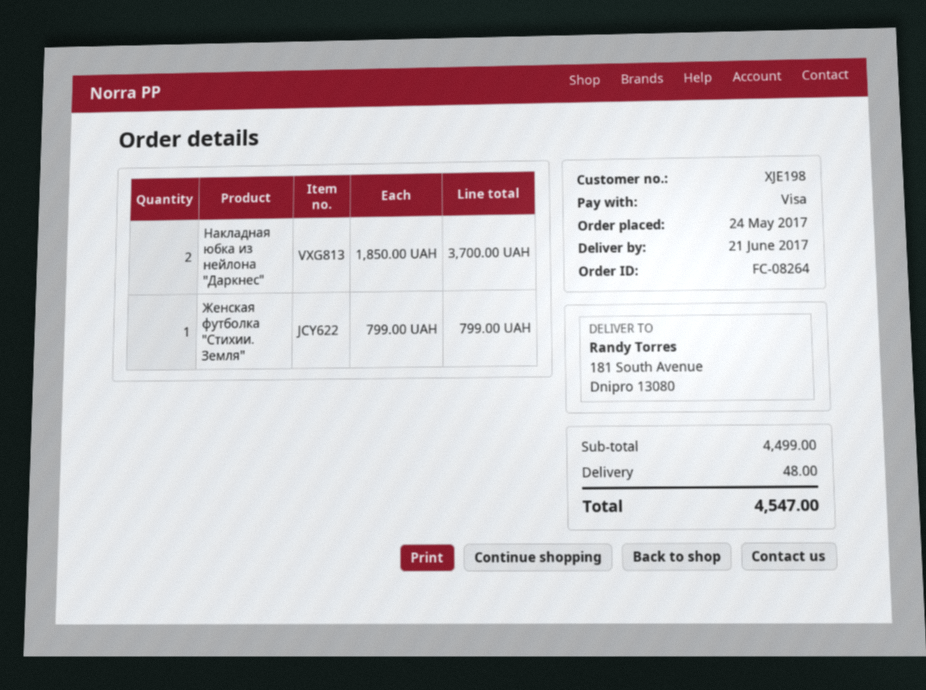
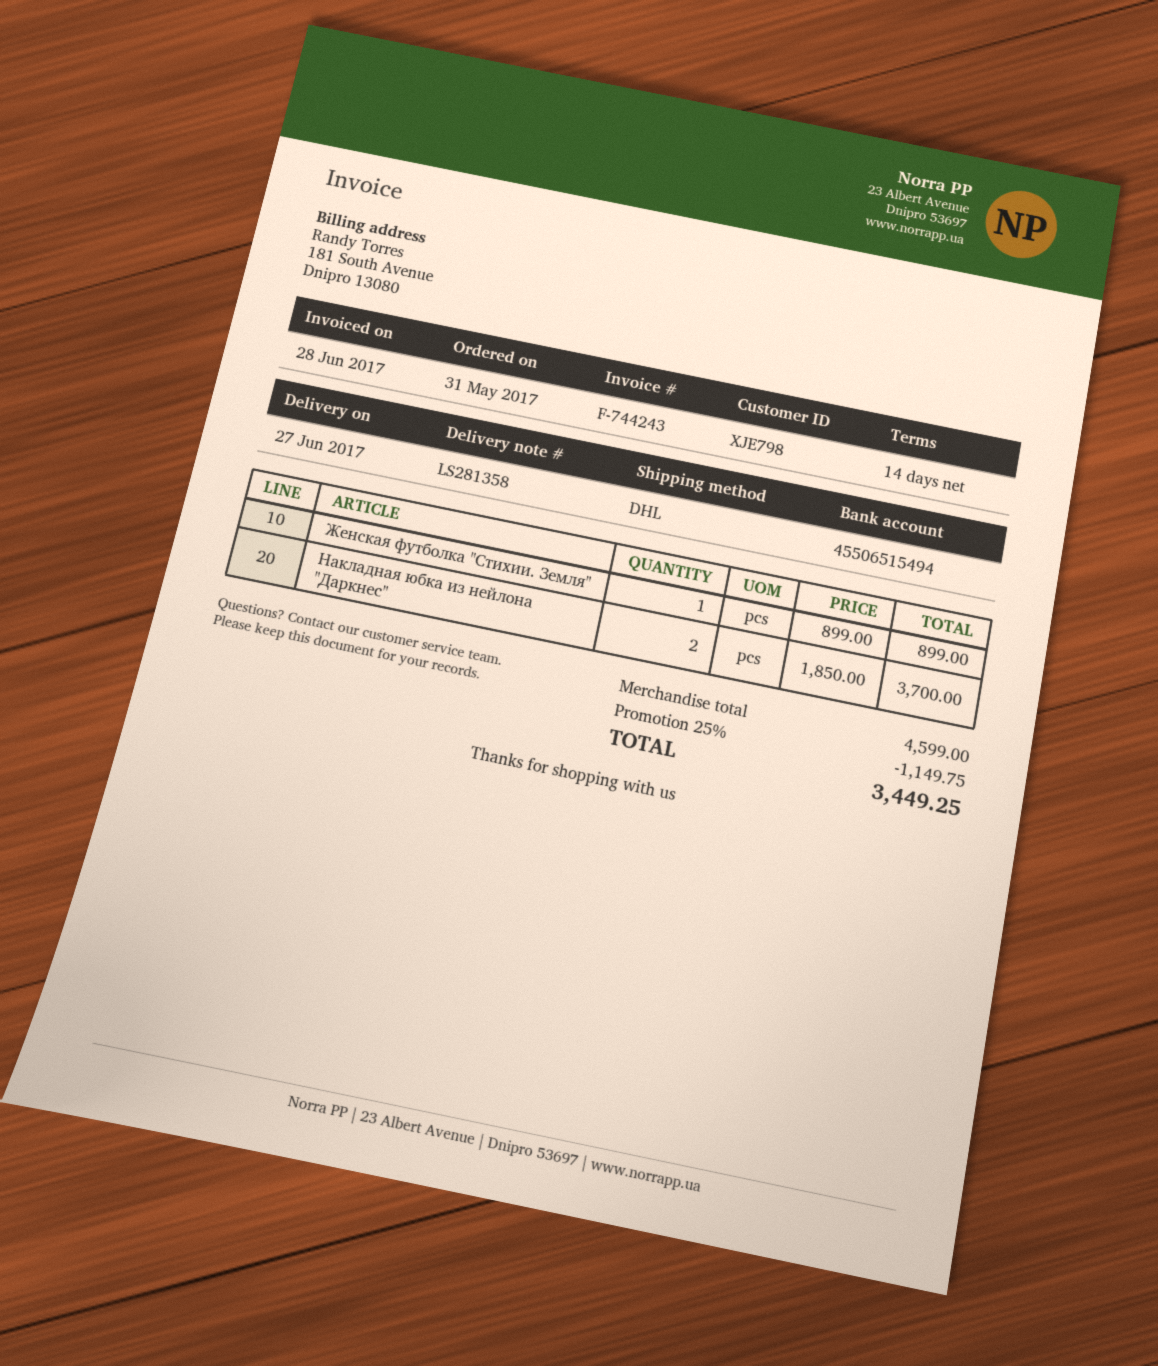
order date: 2017-05-24 -> 2017-05-31
delivery date: 2017-06-21 -> 2017-06-27
customer number: XJE198 -> XJE798
Женская футболка "Стихии. Земля": 1 x 799.00 = 799.00 -> 1 x 899.00 = 899.00
subtotal: 4499.00 -> 4599.00
discount: none -> 25% = 1149.75
shipping: 48.00 -> none
total: 4547.00 -> 3449.25

